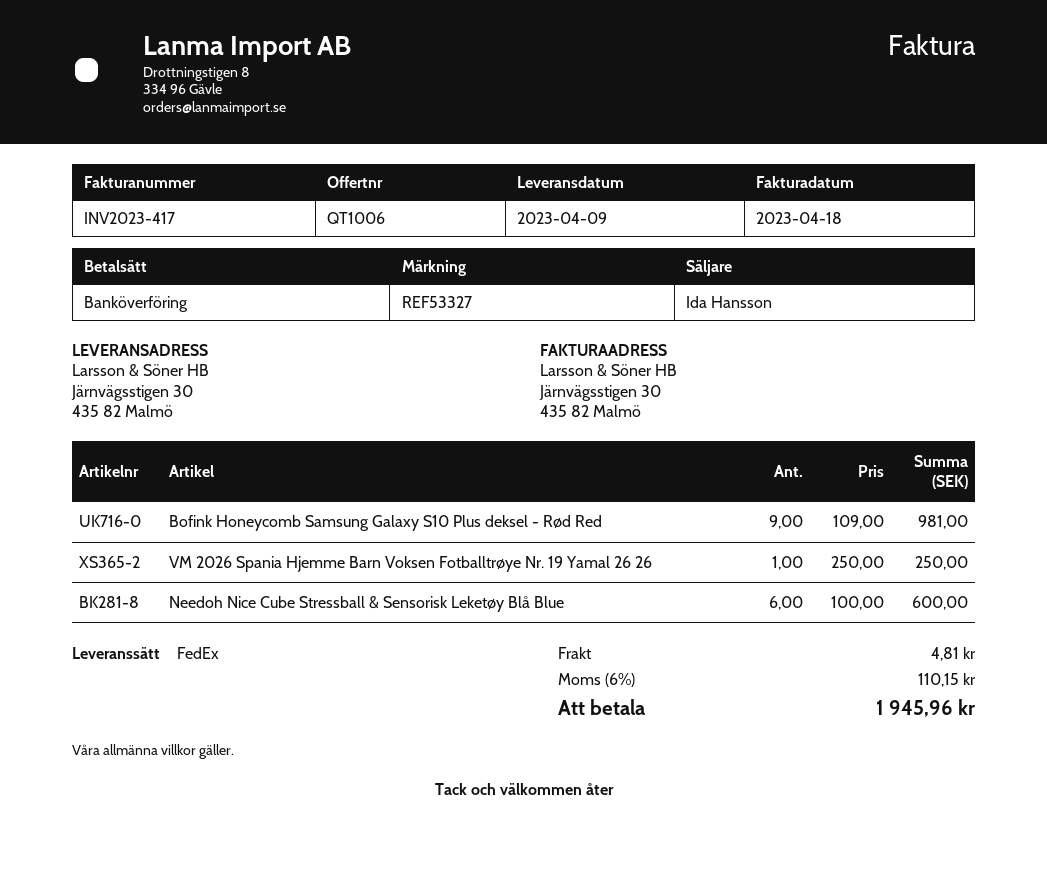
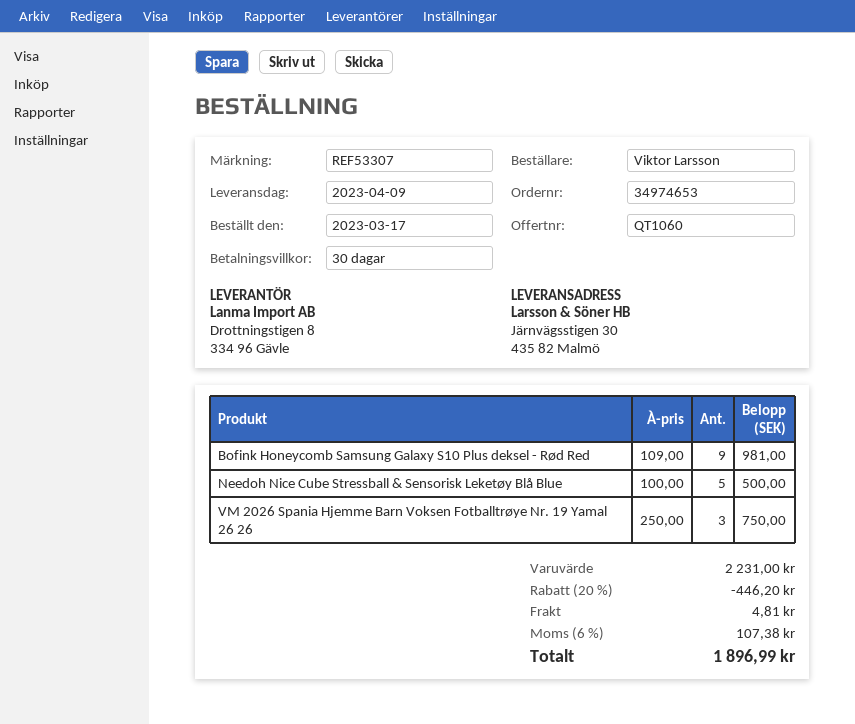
quote number: QT1006 -> QT1060
reference: REF53327 -> REF53307
VM 2026 Spania Hjemme Barn Voksen Fotballtrøye Nr. 19 Yamal 26 26: 1 x 250.00 = 250.00 -> 3 x 250.00 = 750.00
Needoh Nice Cube Stressball & Sensorisk Leketøy Blå Blue: 6 x 100.00 = 600.00 -> 5 x 100.00 = 500.00
discount: none -> 20% = 446.20
tax: 6% = 110.15 -> 6% = 107.38
total: 1945.96 -> 1896.99

